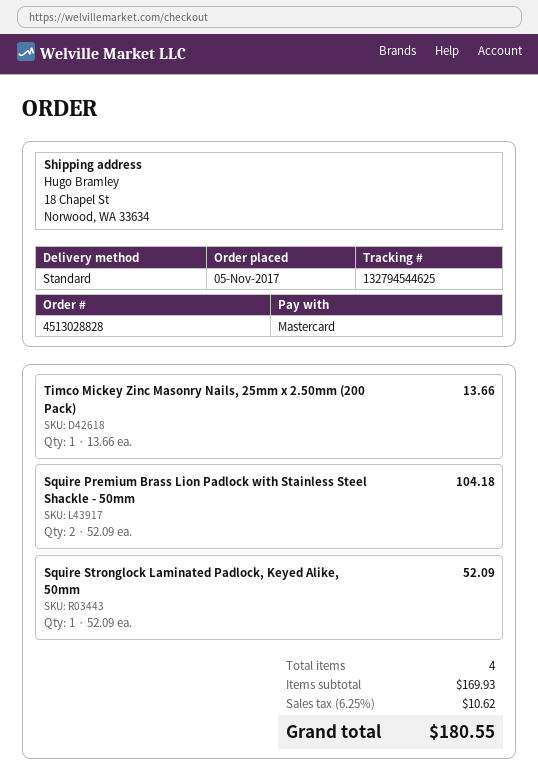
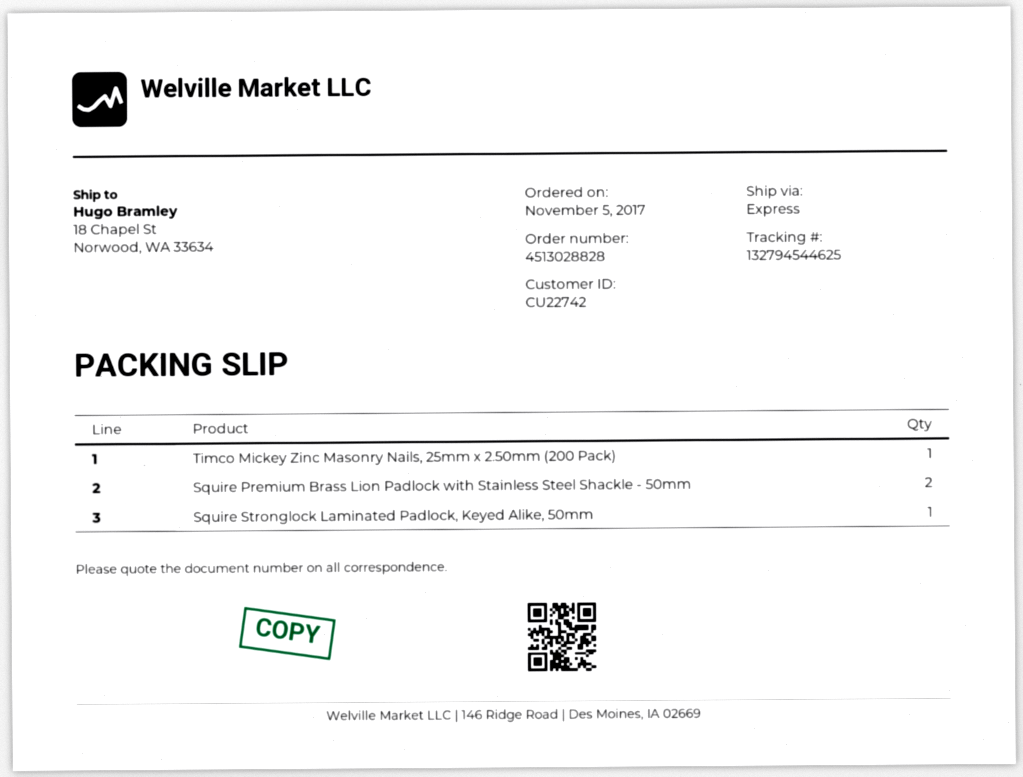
shipping method: standard -> express

